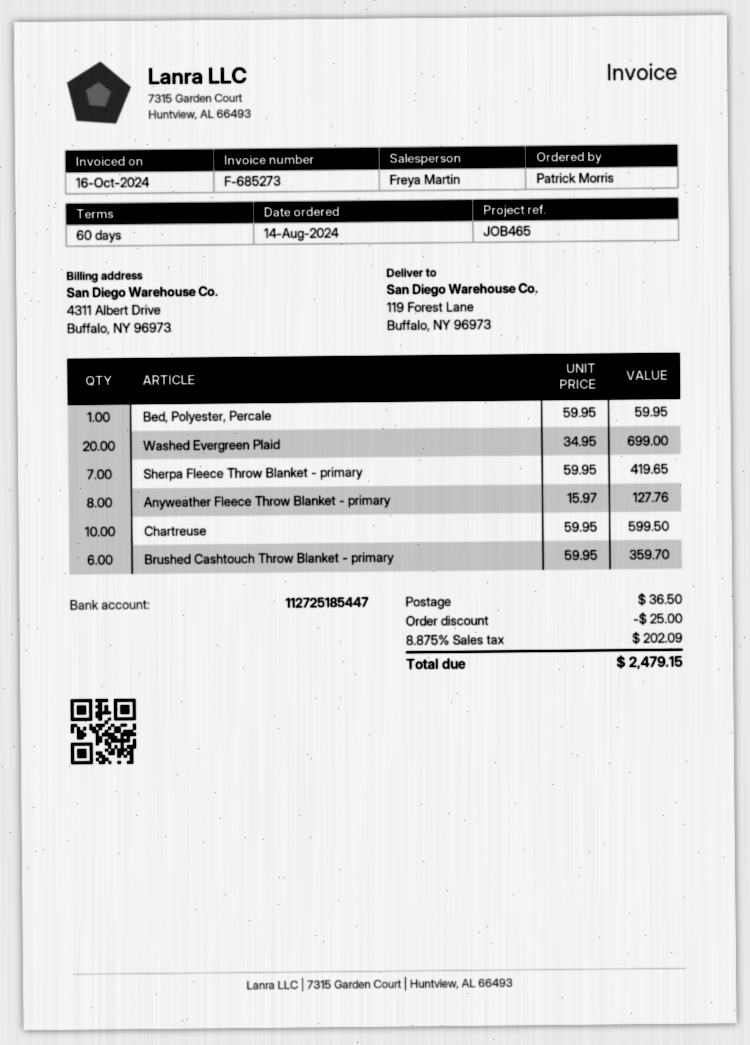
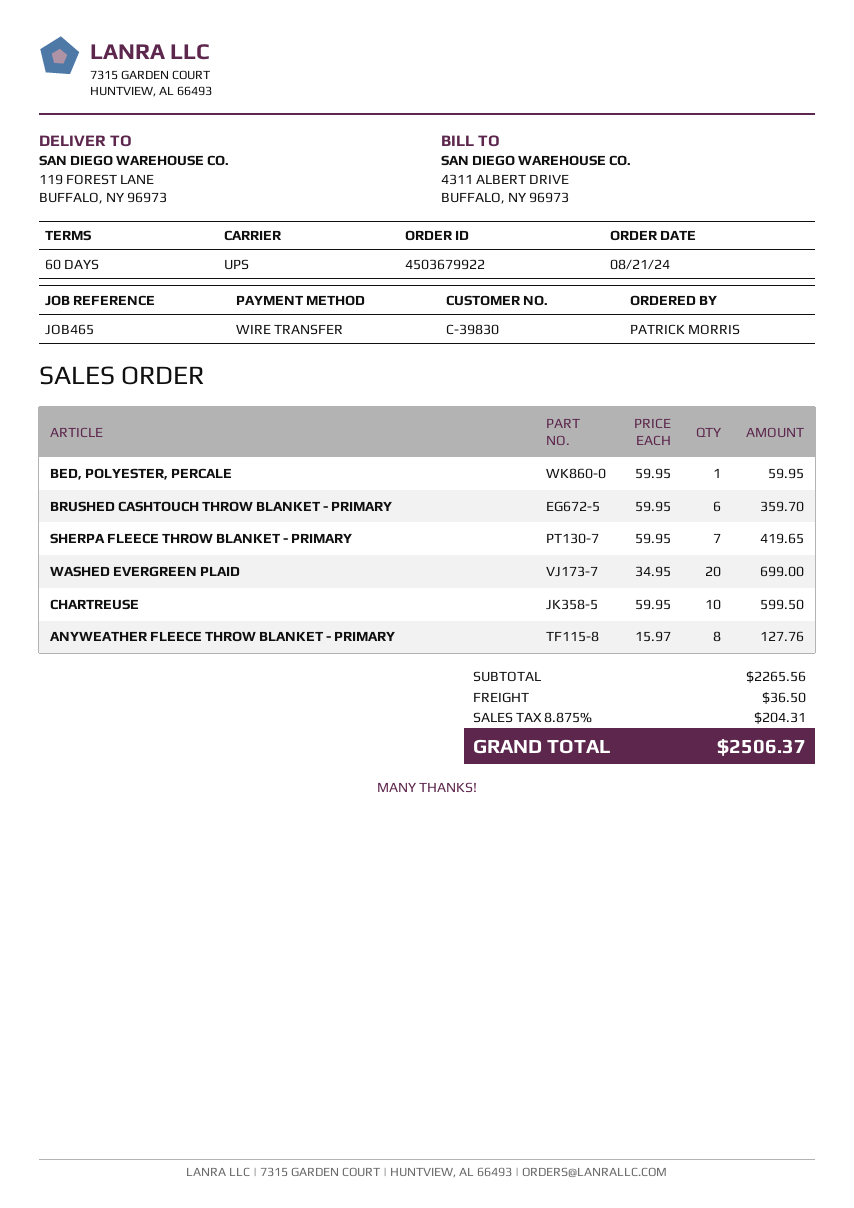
order date: 2024-08-14 -> 2024-08-21
discount: 25.00 -> none
tax: 8.875% = 202.09 -> 8.875% = 204.31
total: 2479.15 -> 2506.37

